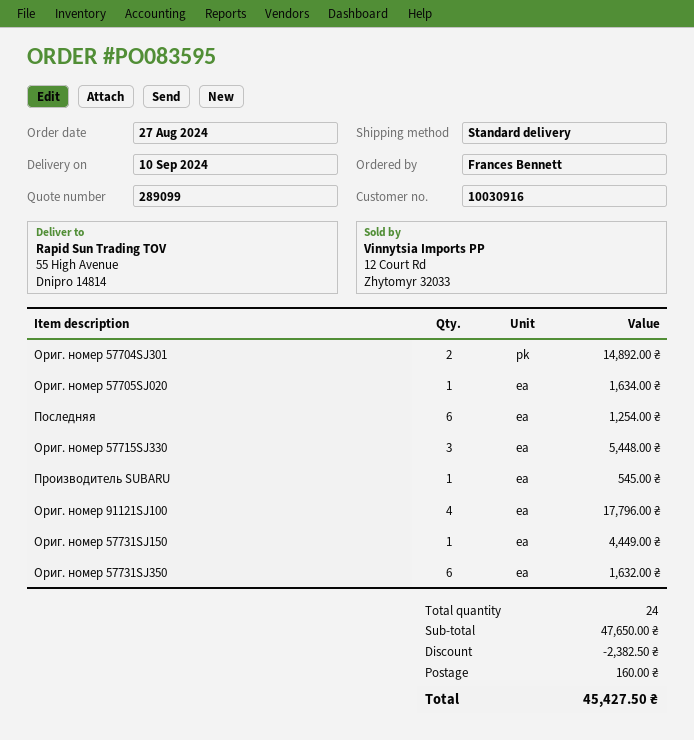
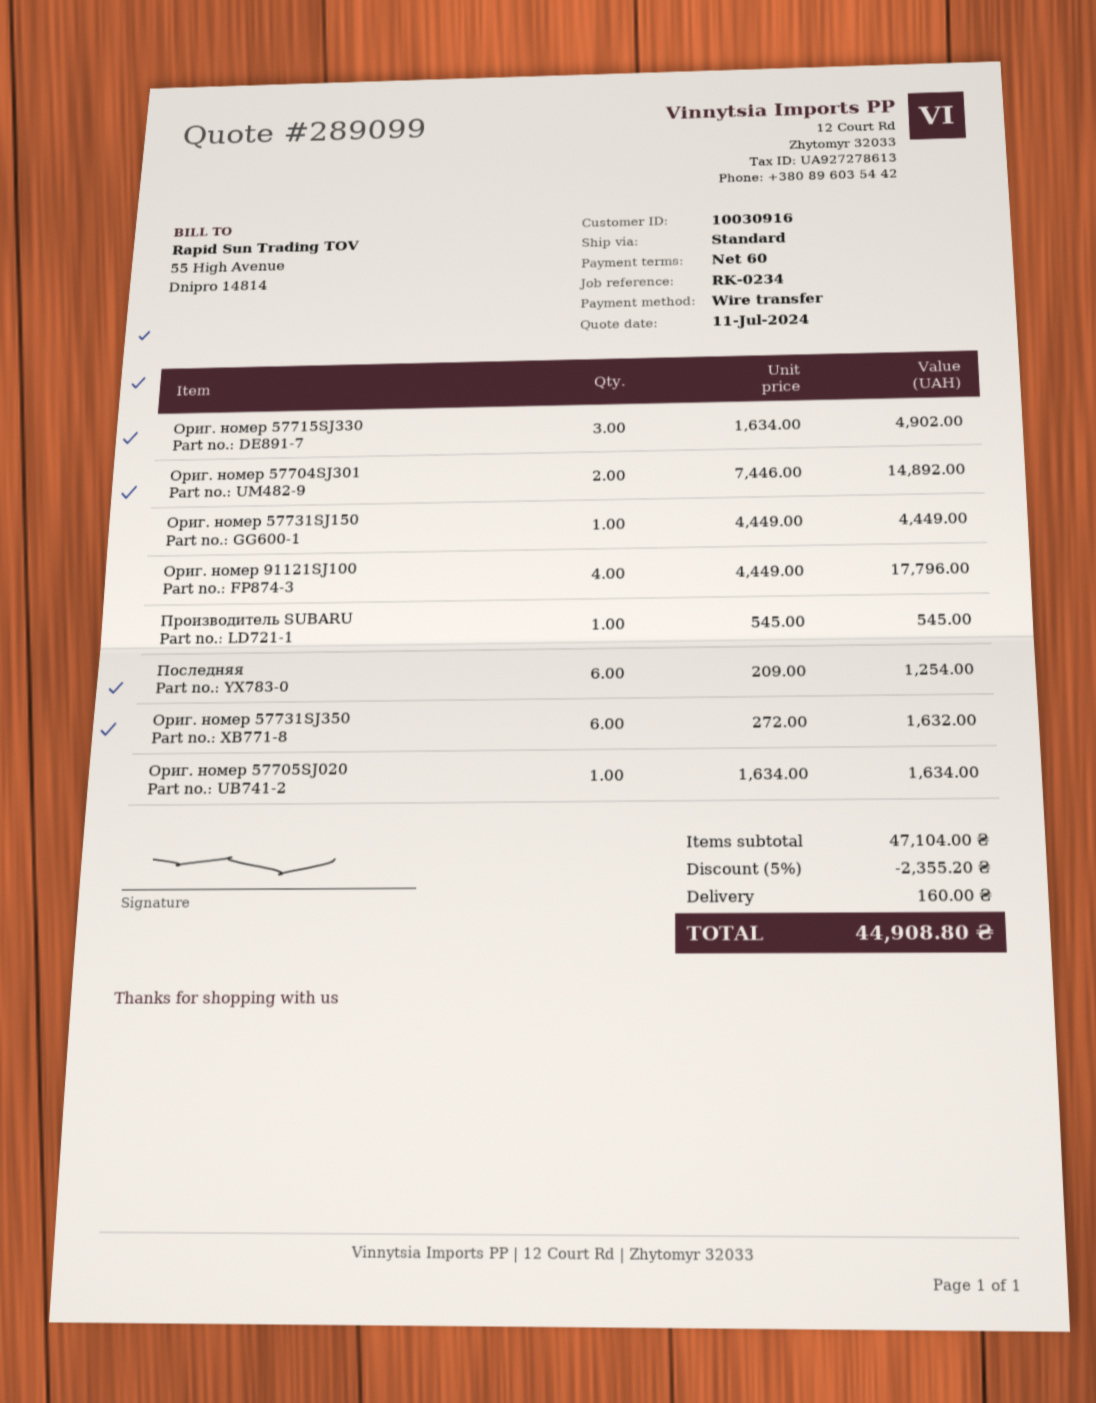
Ориг. номер 57715SJ330: 3 for 5448.00 -> 3 for 4902.00
subtotal: 47650.00 -> 47104.00
discount: 2382.50 -> 2355.20
total: 45427.50 -> 44908.80

